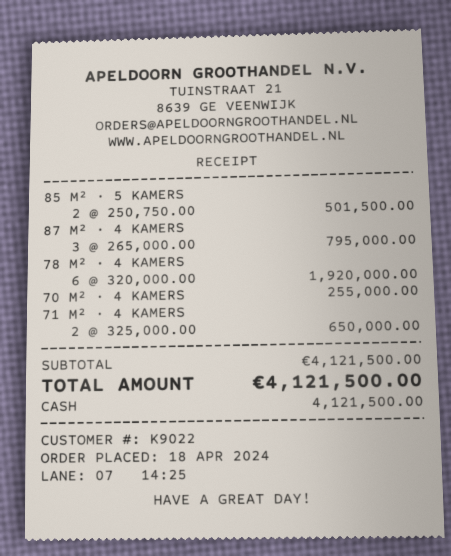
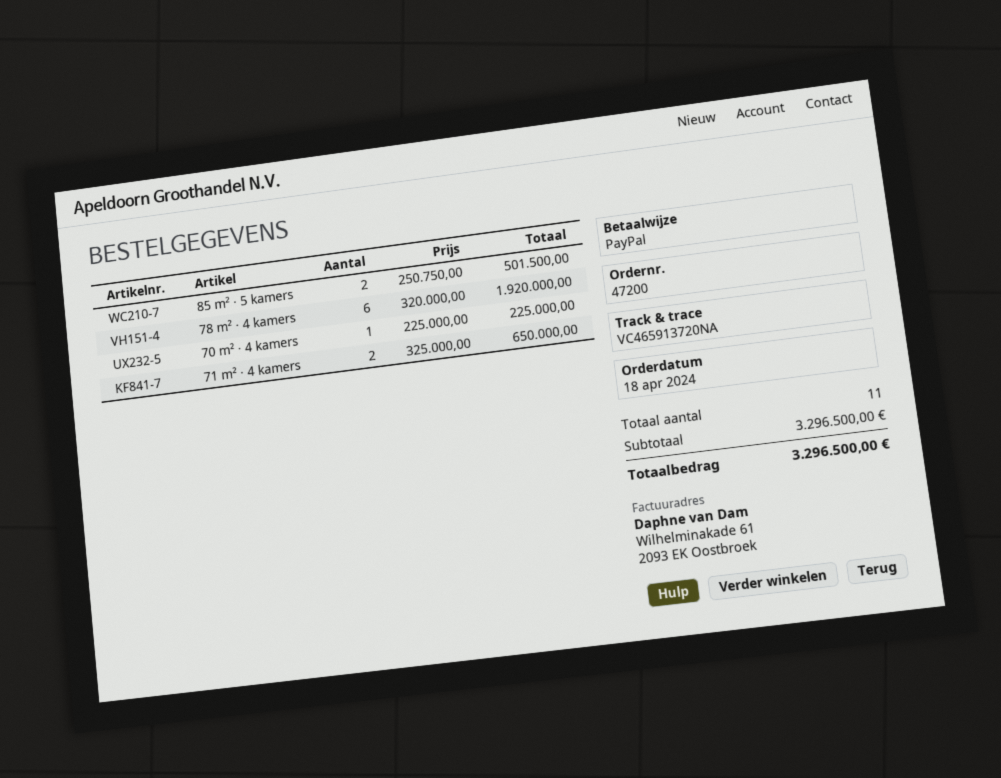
payment method: cash -> PayPal
87 M² · 4 KAMERS: 3 x 265000.00 = 795000.00 -> none
70 M² · 4 KAMERS: 1 x 255000.00 = 255000.00 -> 1 x 225000.00 = 225000.00
subtotal: 4121500.00 -> 3296500.00
total: 4121500.00 -> 3296500.00

